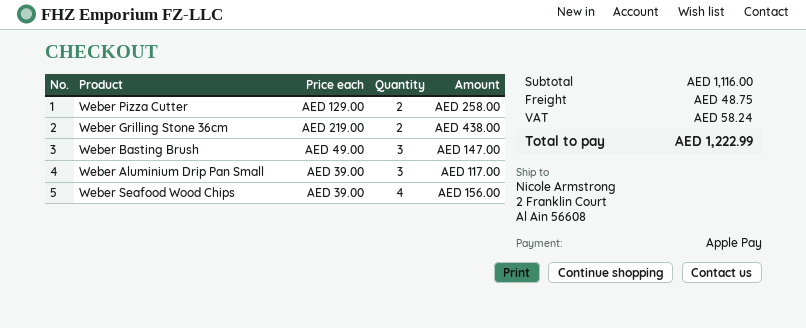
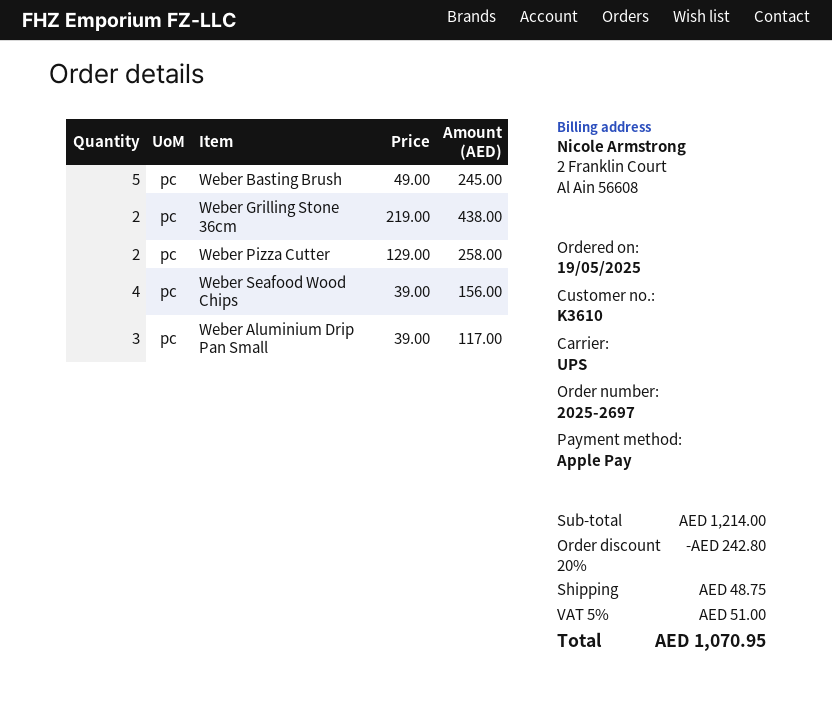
Weber Basting Brush: 3 x 49.00 = 147.00 -> 5 x 49.00 = 245.00
subtotal: 1116.00 -> 1214.00
discount: none -> 20% = 242.80
tax: 58.24 -> 51.00
total: 1222.99 -> 1070.95

